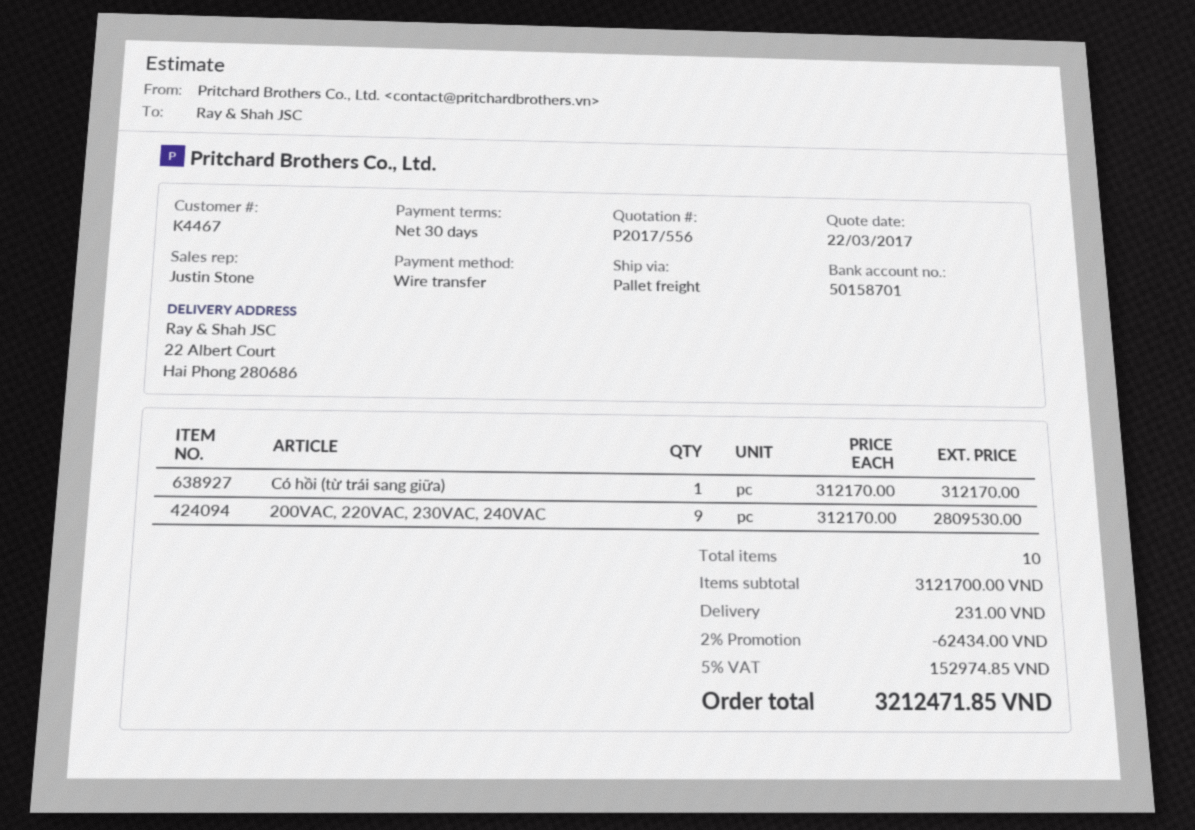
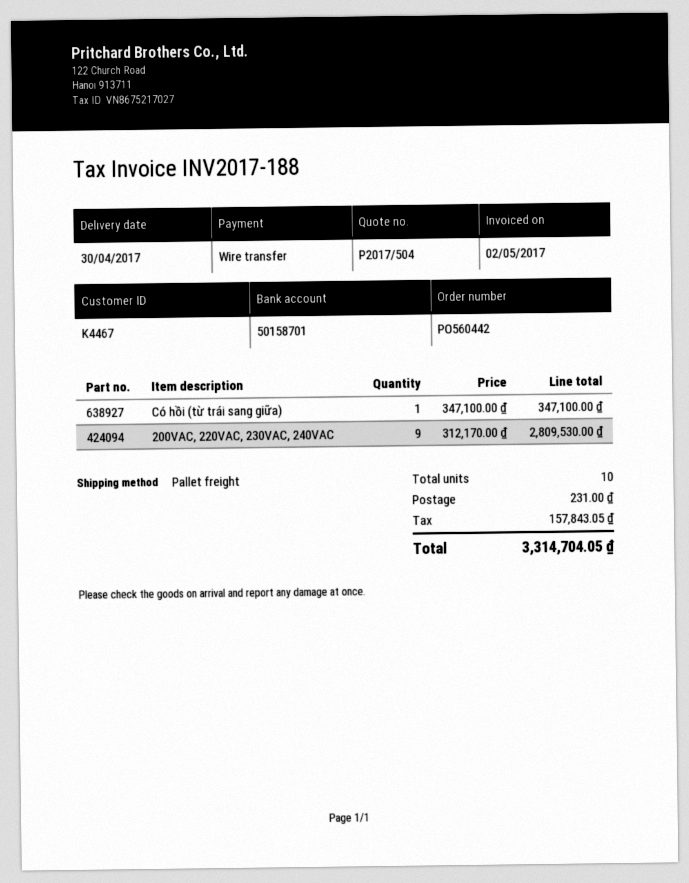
quote number: P2017/556 -> P2017/504
Có hồi (từ trái sang giữa): 1 x 312170.00 = 312170.00 -> 1 x 347100.00 = 347100.00
discount: 2% = 62434.00 -> none
tax: 152974.85 -> 157843.05
total: 3212471.85 -> 3314704.05

